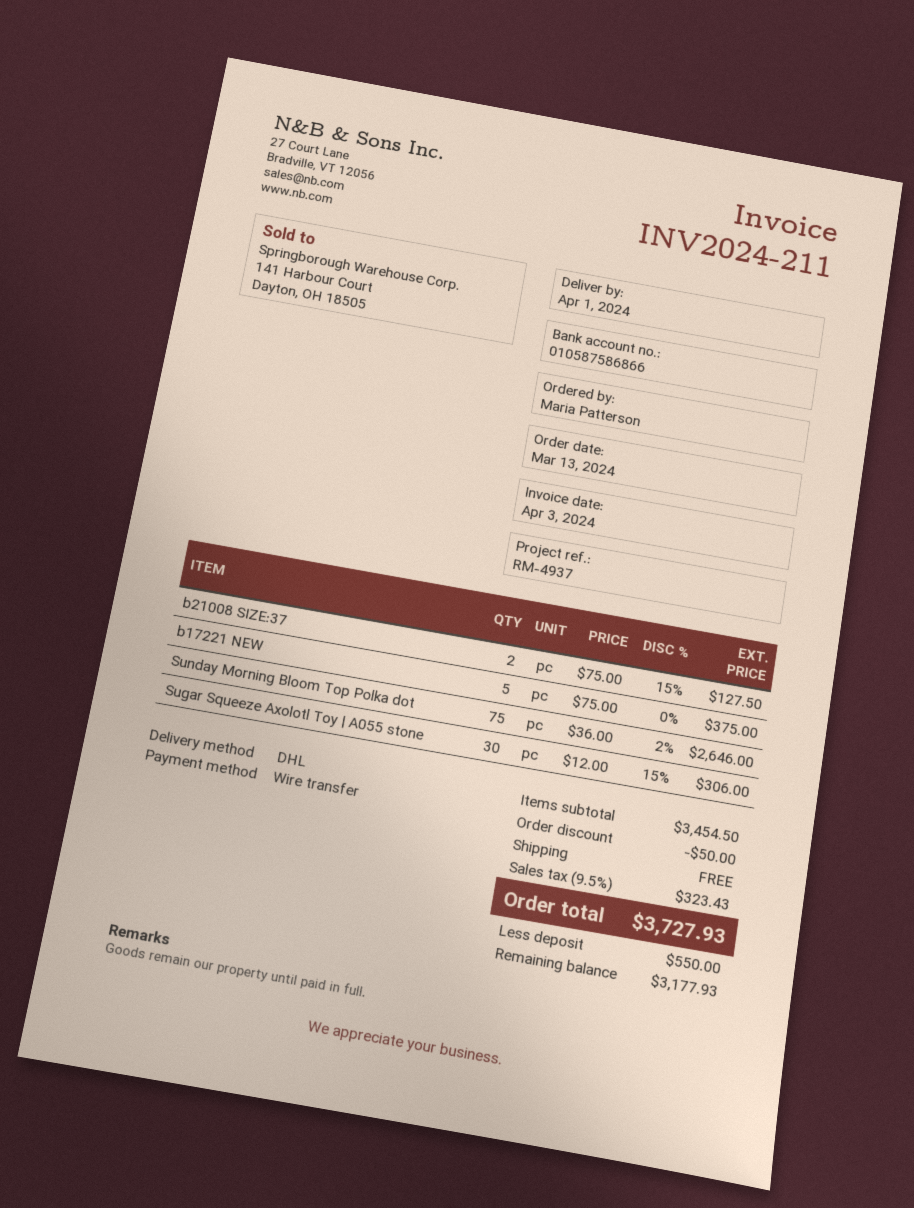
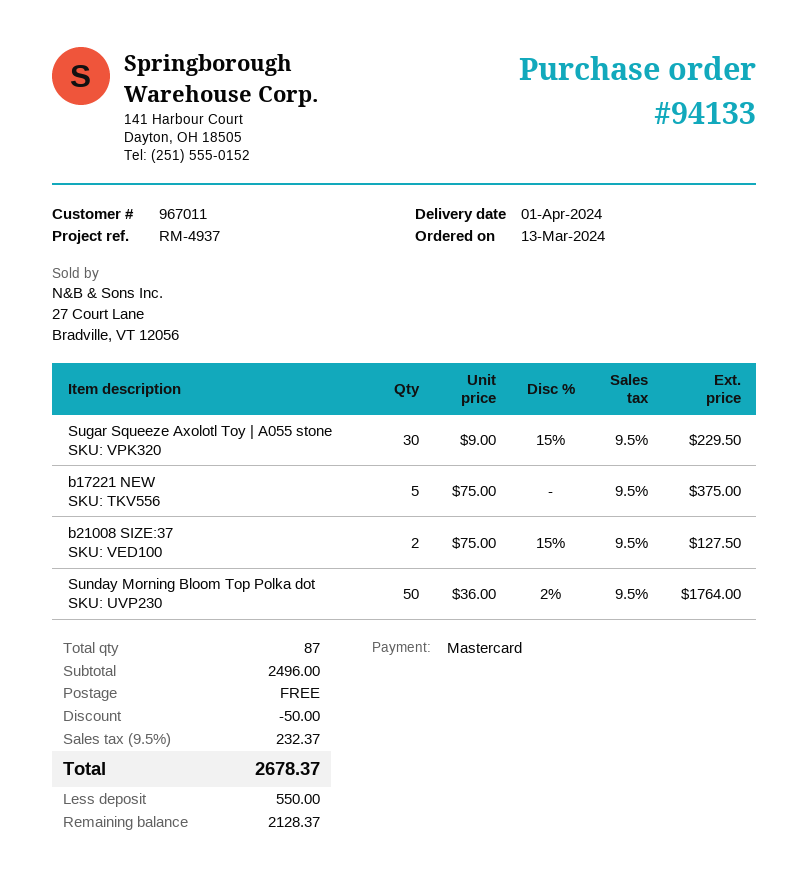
payment method: bank transfer -> Mastercard
Sunday Morning Bloom Top Polka dot: 75 x 36.00 - 2% = 2646.00 -> 50 x 36.00 - 2% = 1764.00
Sugar Squeeze Axolotl Toy | A055 stone: 30 x 12.00 - 15% = 306.00 -> 30 x 9.00 - 15% = 229.50
subtotal: 3454.50 -> 2496.00
tax: 9.5% = 323.43 -> 9.5% = 232.37
total: 3727.93 -> 2678.37
balance: 3177.93 -> 2128.37

